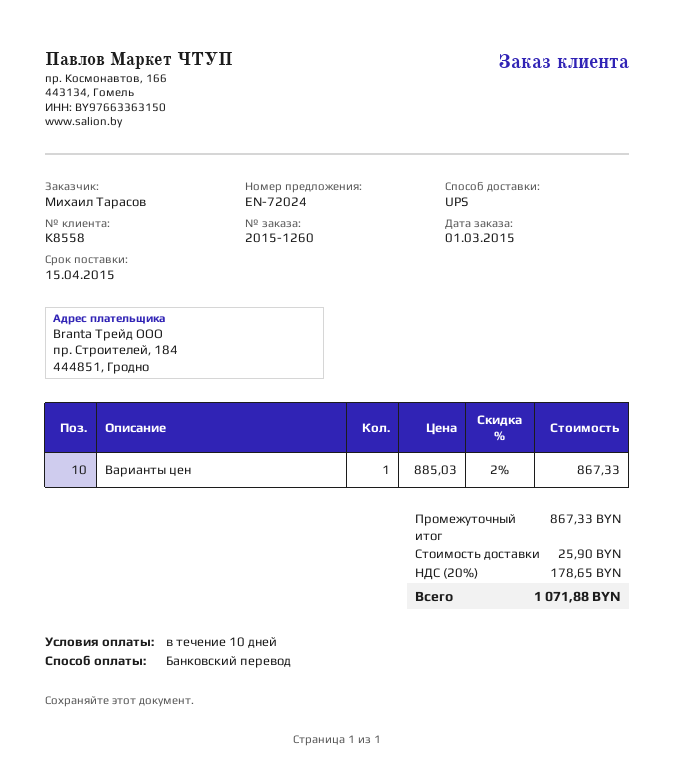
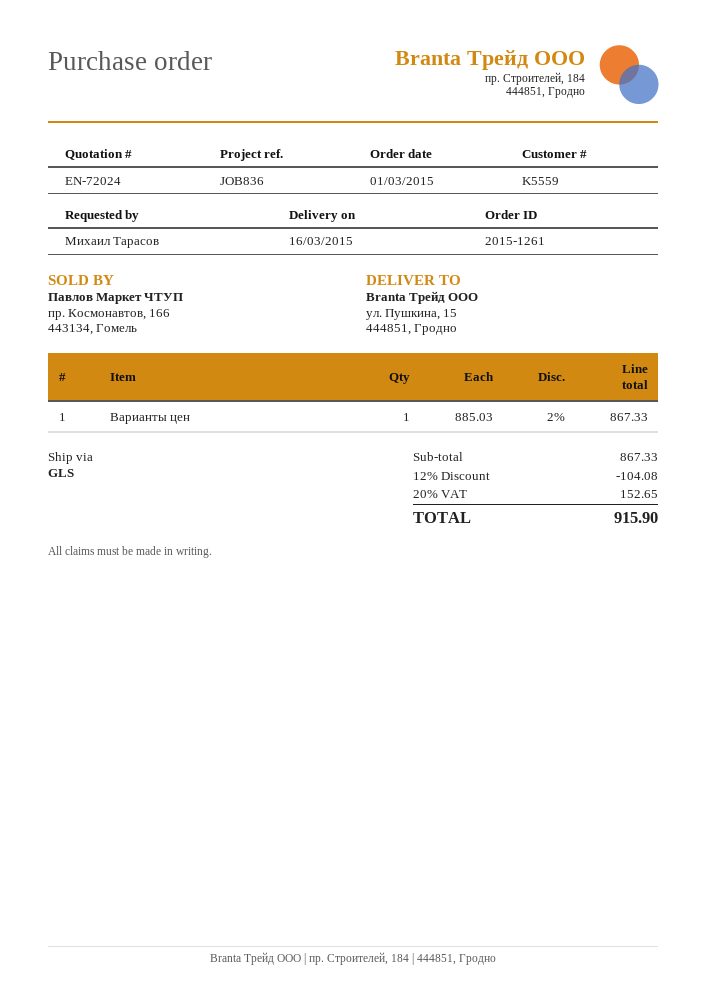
order number: 2015-1260 -> 2015-1261
delivery date: 2015-04-15 -> 2015-03-16
customer number: K8558 -> K5559
shipping method: UPS -> GLS
discount: none -> 12% = 104.08
shipping: 25.90 -> none
tax: 20% = 178.65 -> 20% = 152.65
total: 1071.88 -> 915.90

